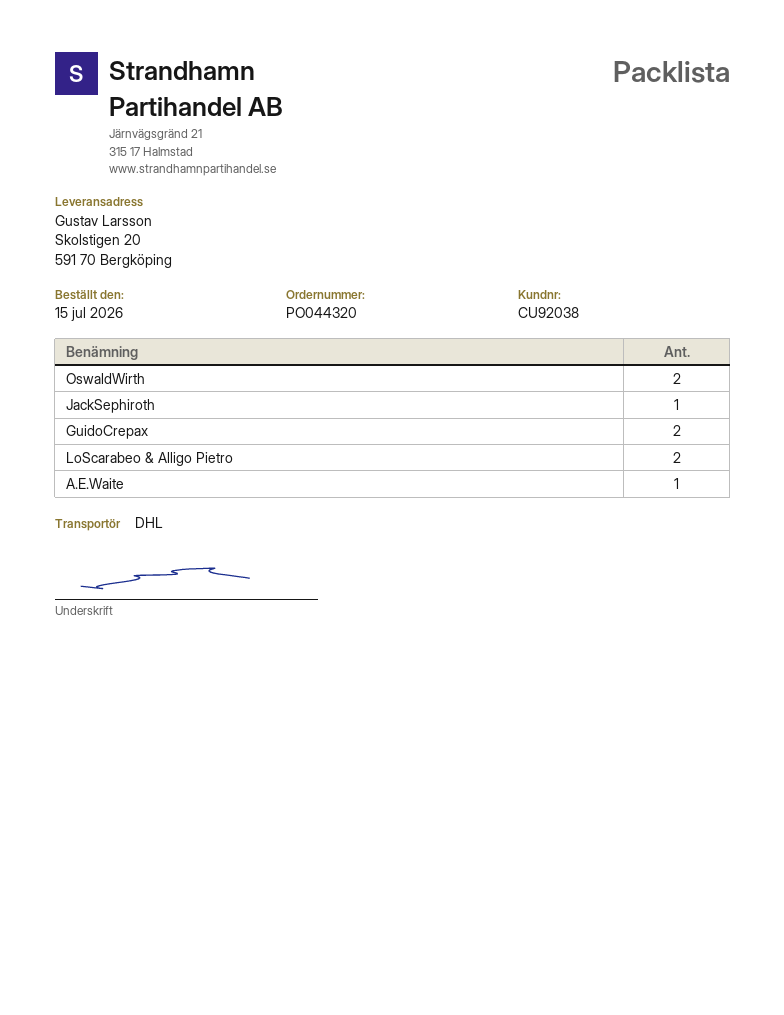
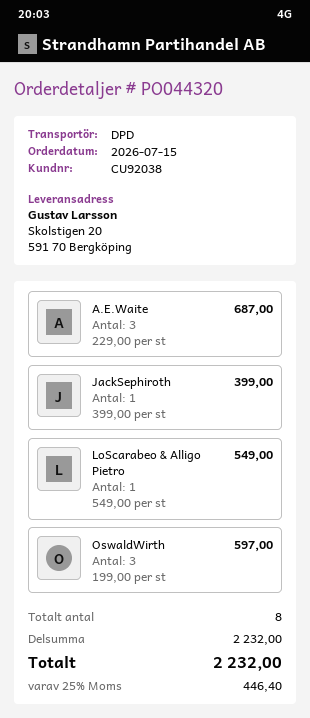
shipping method: DHL -> DPD
OswaldWirth: 2 -> 3
GuidoCrepax: 2 -> none
LoScarabeo & Alligo Pietro: 2 -> 1
A.E.Waite: 1 -> 3

